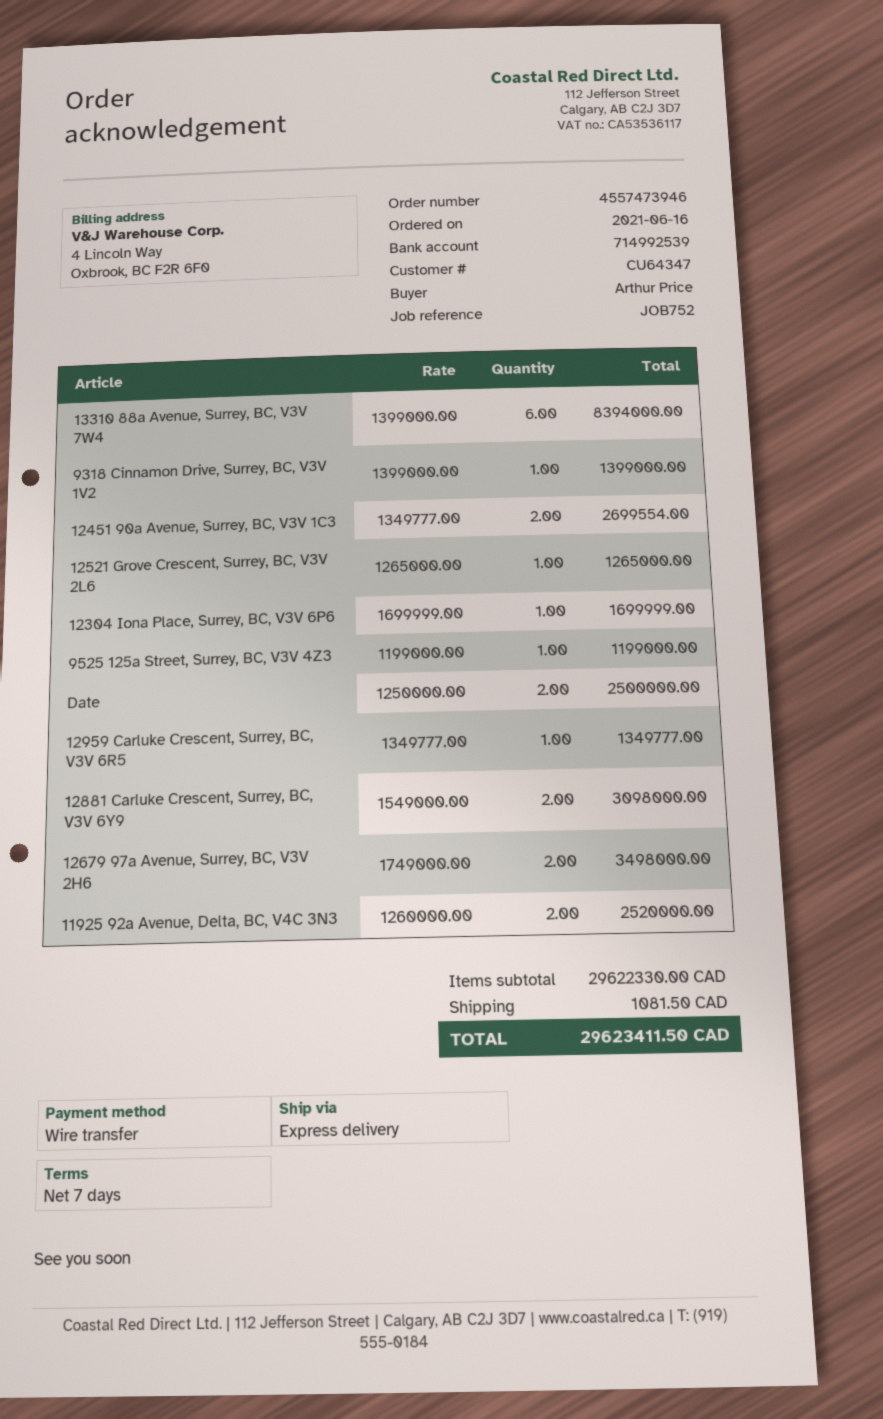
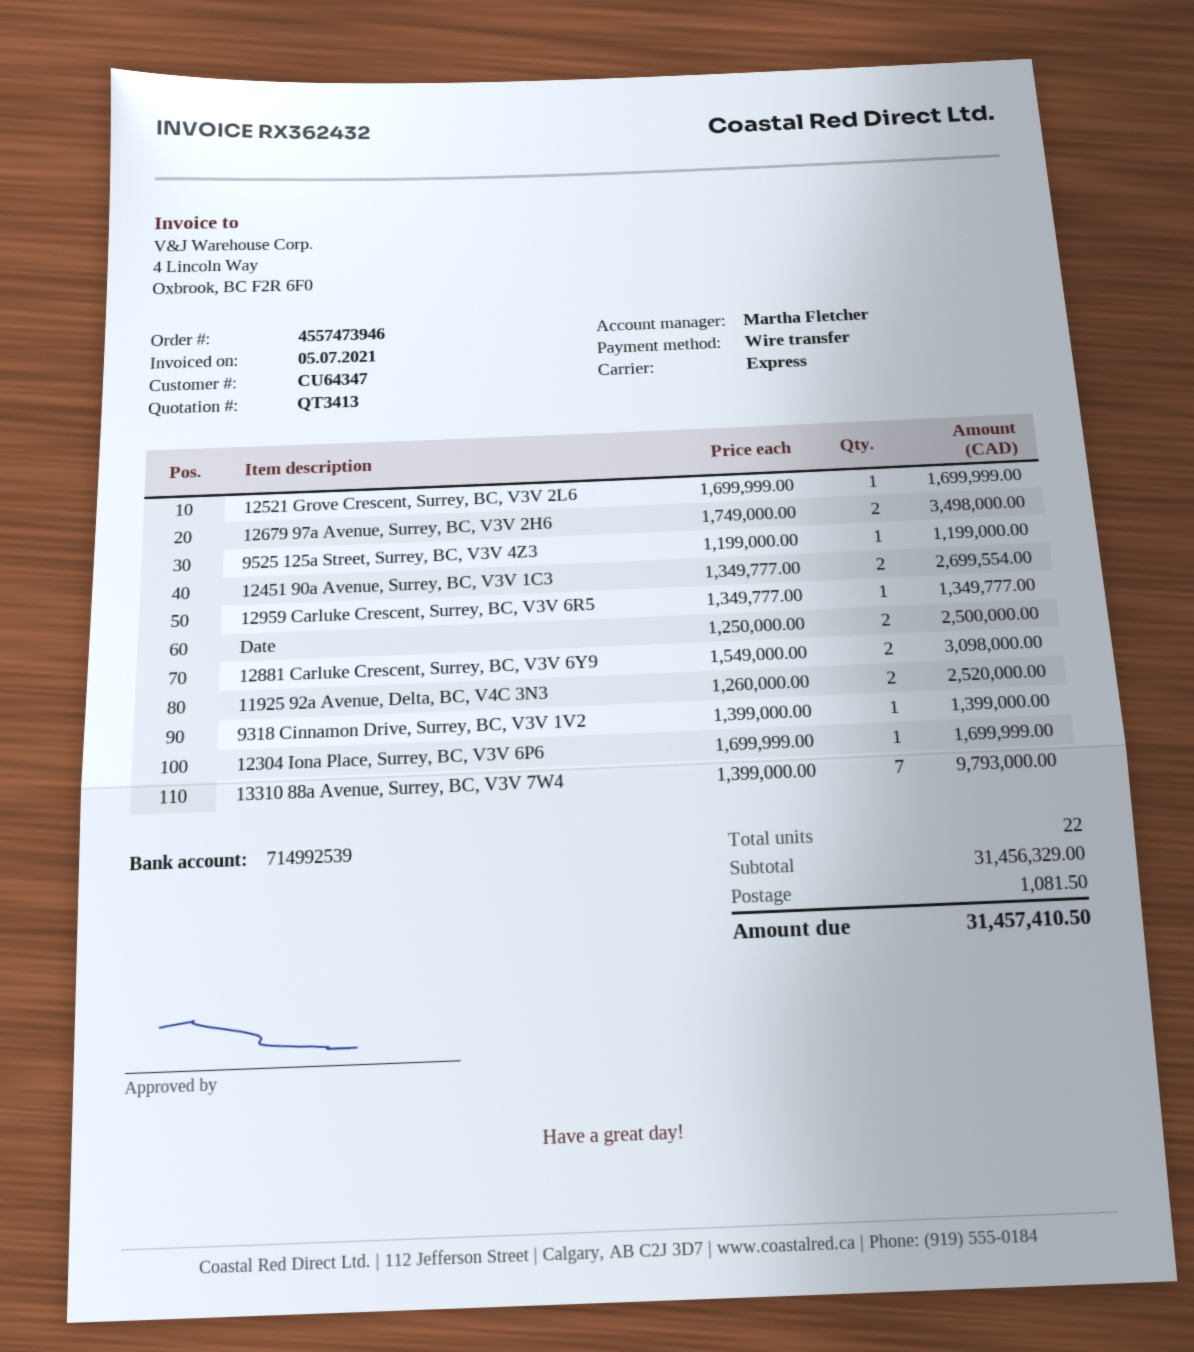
13310 88a Avenue, Surrey, BC, V3V 7W4: 6 x 1399000.00 = 8394000.00 -> 7 x 1399000.00 = 9793000.00
12521 Grove Crescent, Surrey, BC, V3V 2L6: 1 x 1265000.00 = 1265000.00 -> 1 x 1699999.00 = 1699999.00
subtotal: 29622330.00 -> 31456329.00
total: 29623411.50 -> 31457410.50

